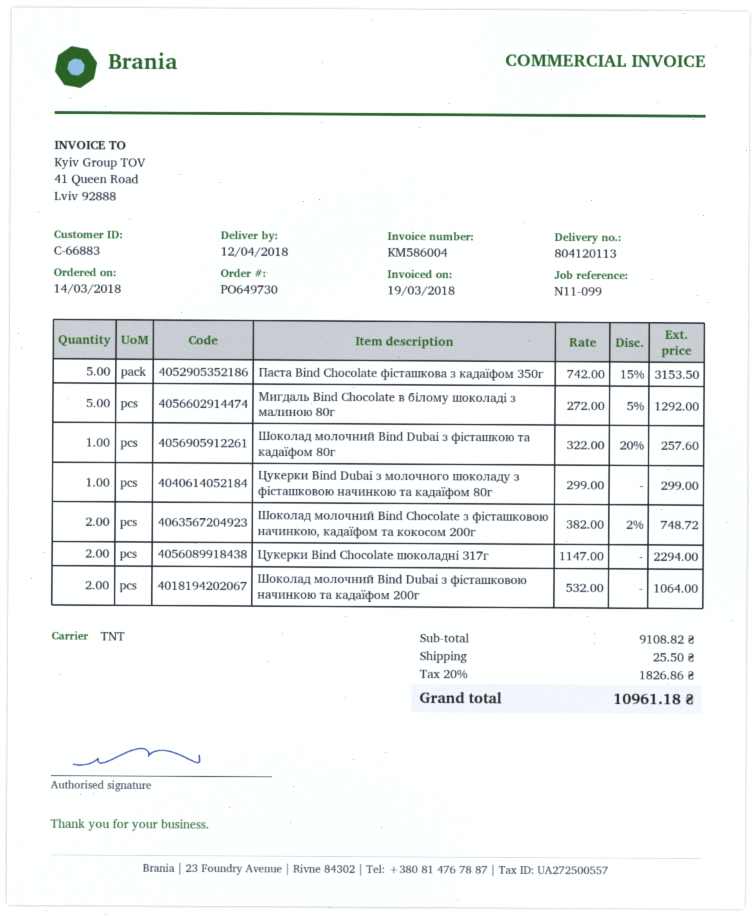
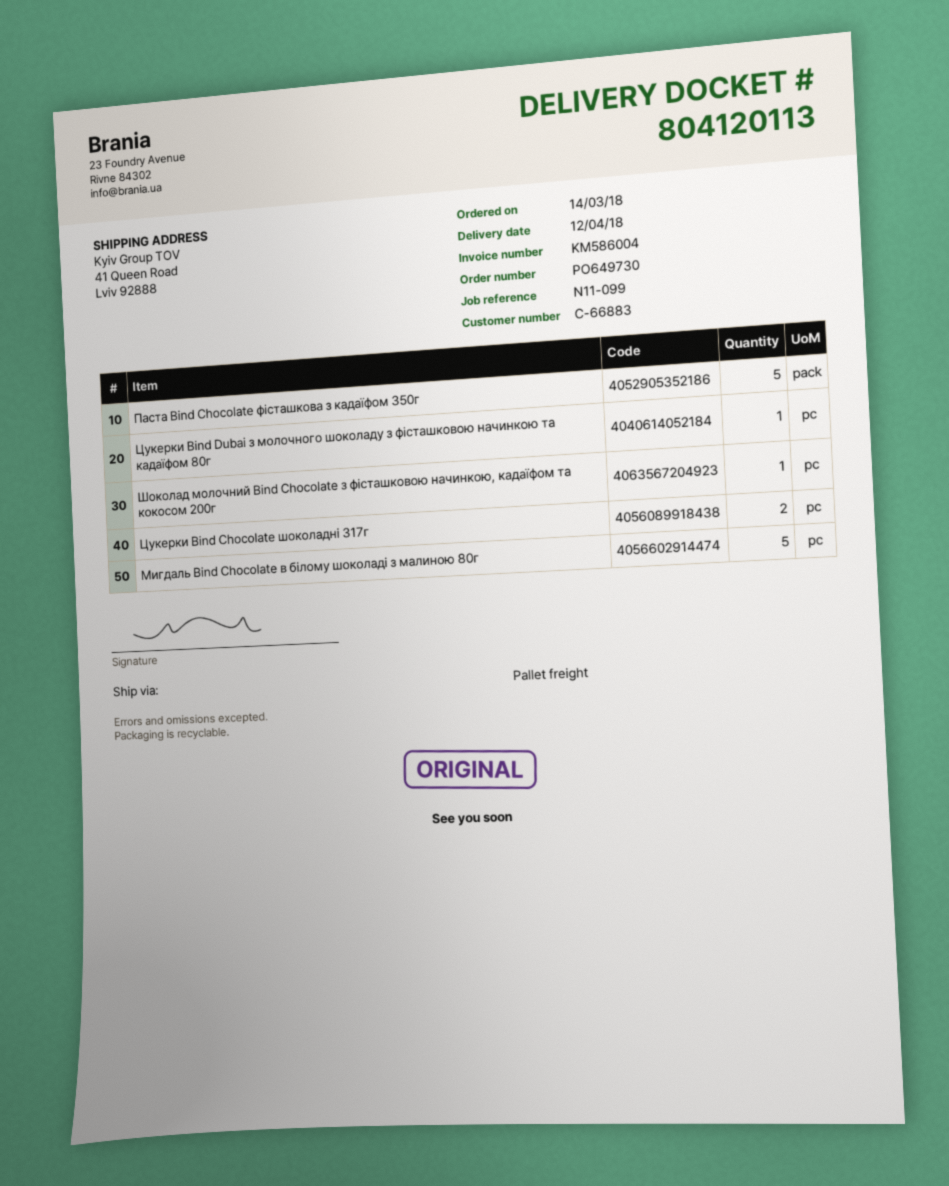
shipping method: TNT -> pallet freight
Шоколад молочний Bind Dubai з фісташкою та кадаїфом 80г: 1 -> none
Шоколад молочний Bind Chocolate з фісташковою начинкою, кадаїфом та кокосом 200г: 2 -> 1
Шоколад молочний Bind Dubai з фісташковою начинкою та кадаїфом 200г: 2 -> none

